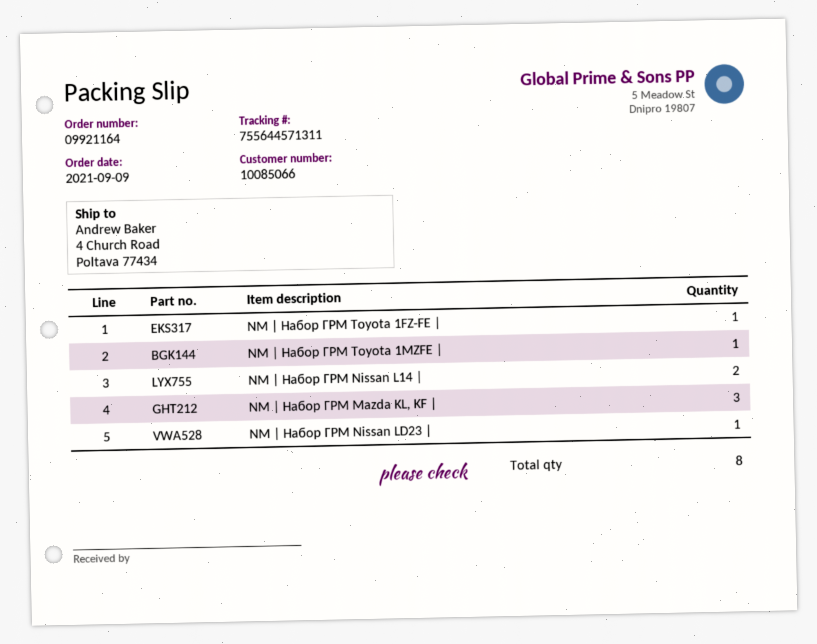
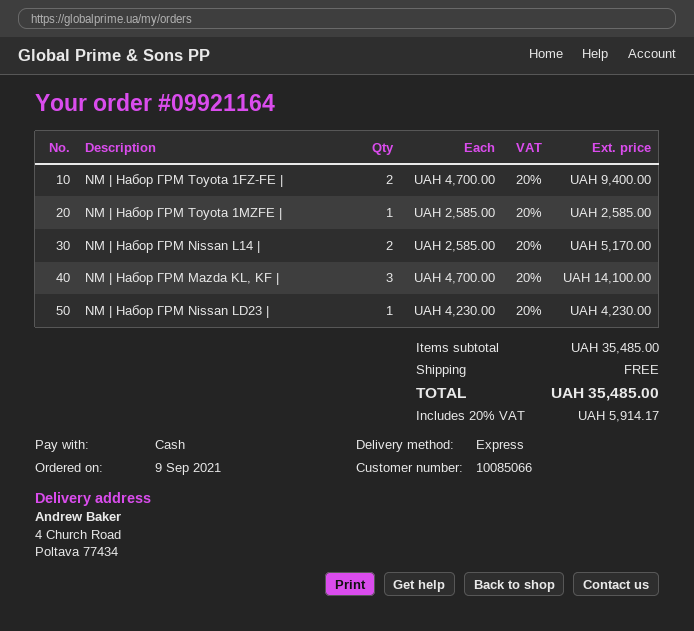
NM | Набор ГРМ Toyota 1FZ-FE |: 1 -> 2

